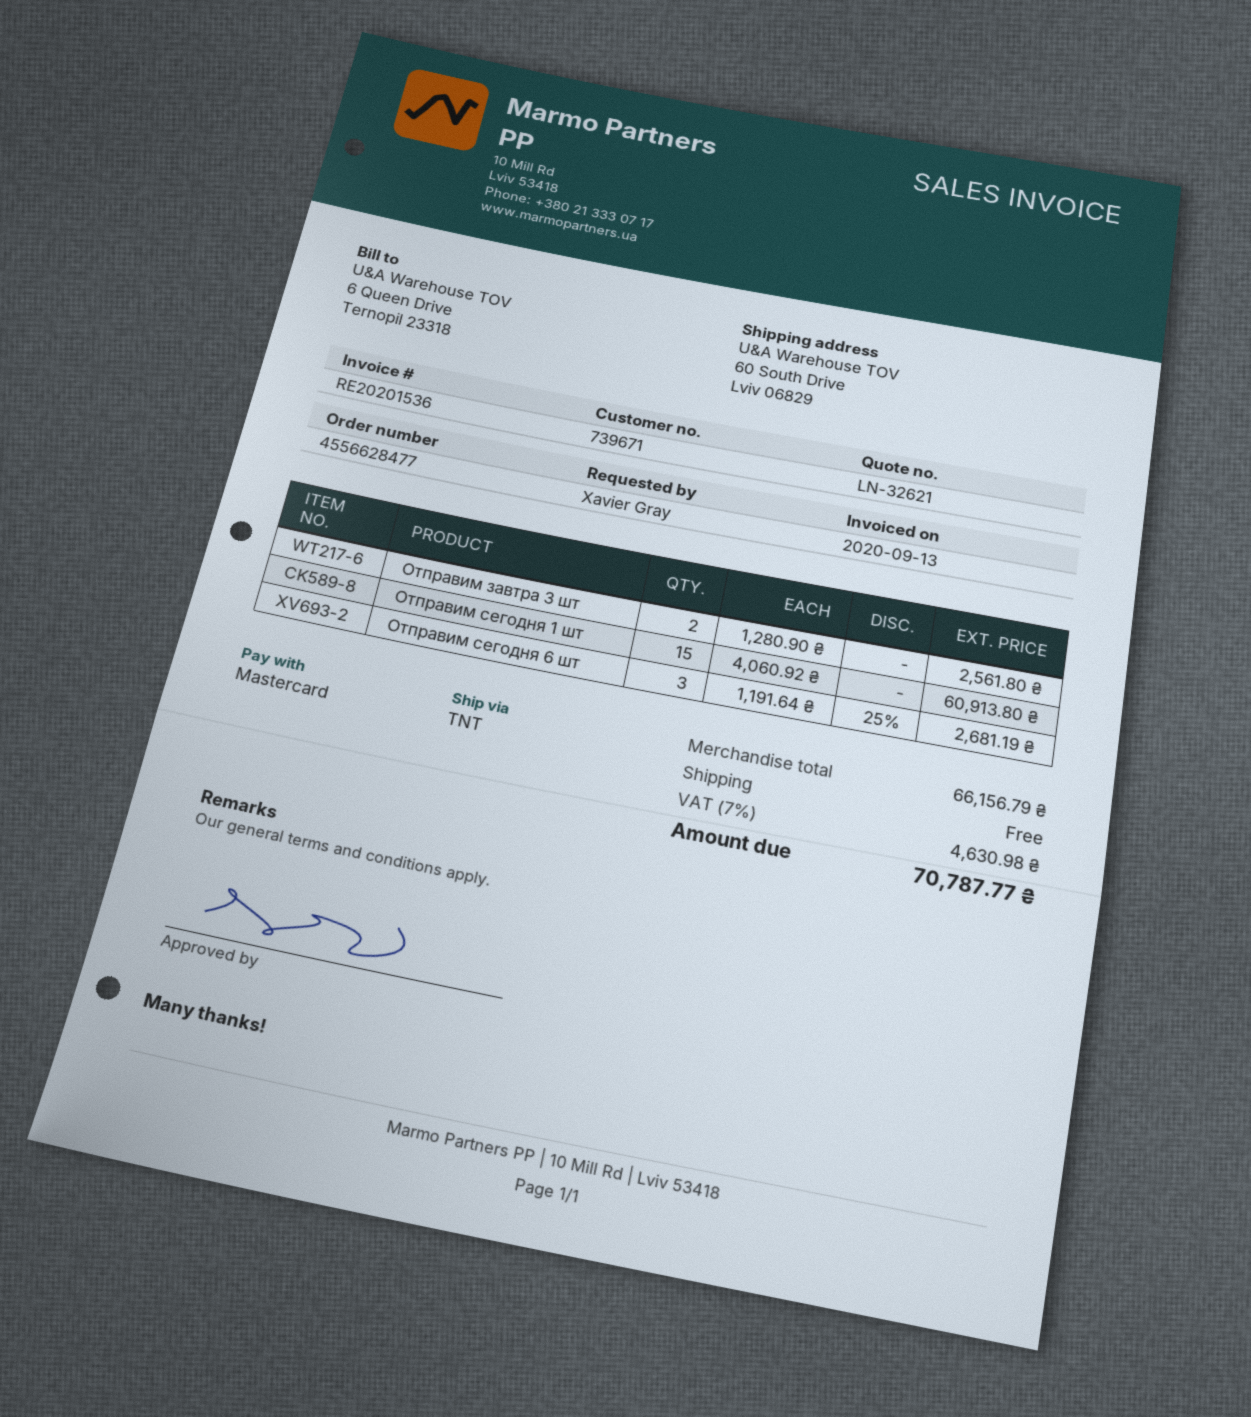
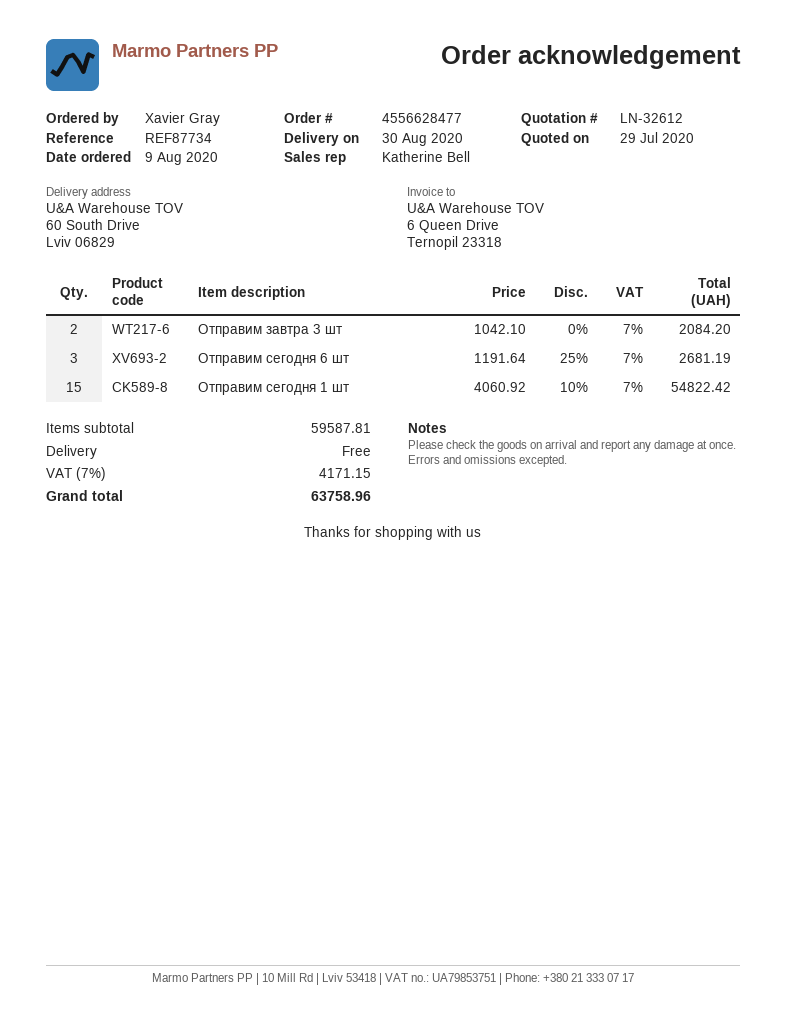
quote number: LN-32621 -> LN-32612
Отправим завтра 3 шт: 2 x 1280.90 = 2561.80 -> 2 x 1042.10 = 2084.20
Отправим сегодня 1 шт: 15 x 4060.92 = 60913.80 -> 15 x 4060.92 - 10% = 54822.42
subtotal: 66156.79 -> 59587.81
tax: 7% = 4630.98 -> 7% = 4171.15
total: 70787.77 -> 63758.96

